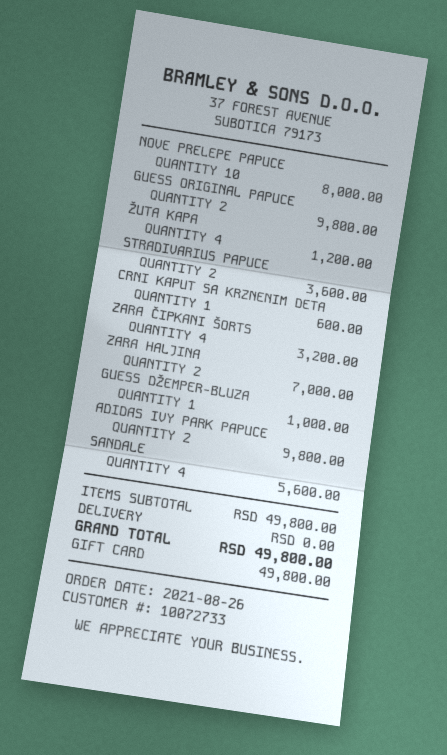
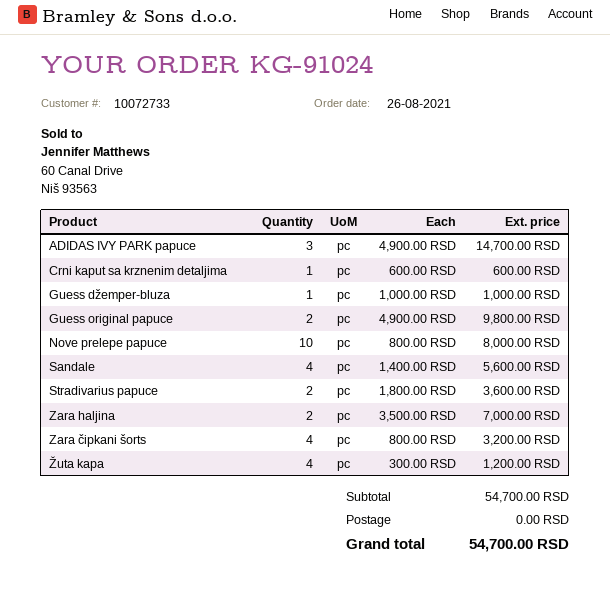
ADIDAS IVY PARK PAPUCE: 2 for 9800.00 -> 3 for 14700.00
subtotal: 49800.00 -> 54700.00
total: 49800.00 -> 54700.00

